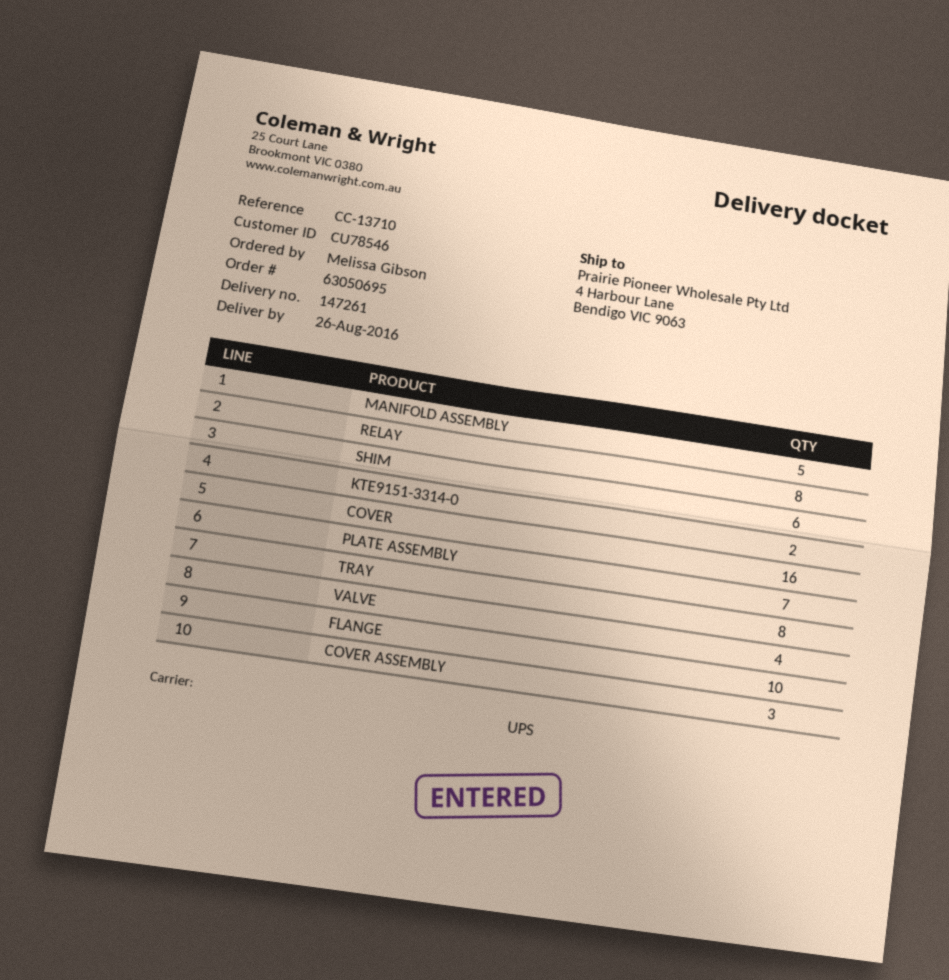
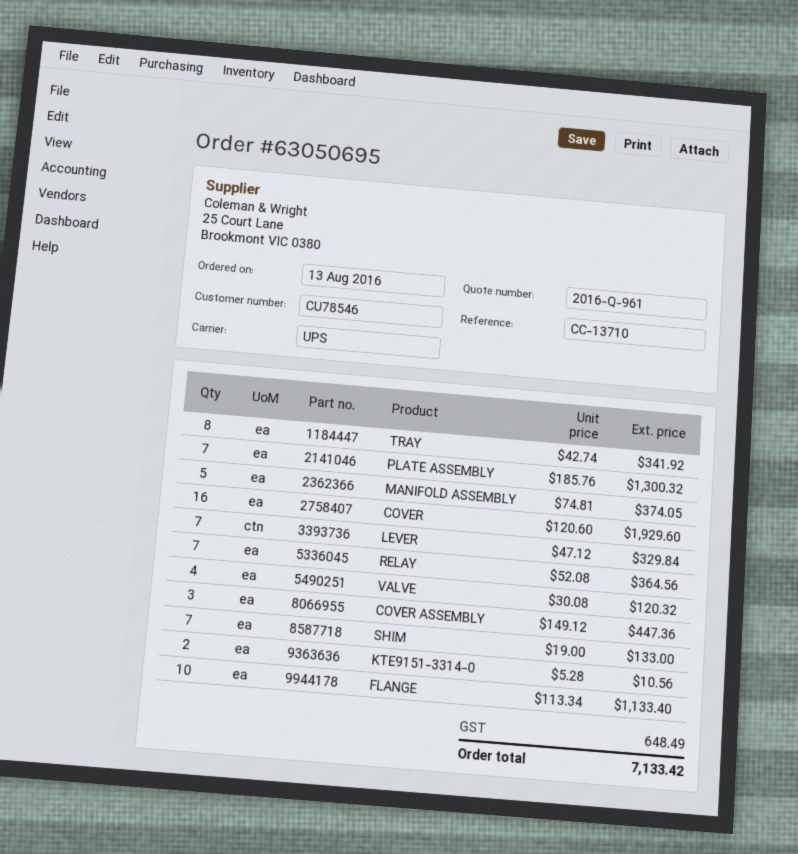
RELAY: 8 -> 7
SHIM: 6 -> 7
LEVER: none -> 7

